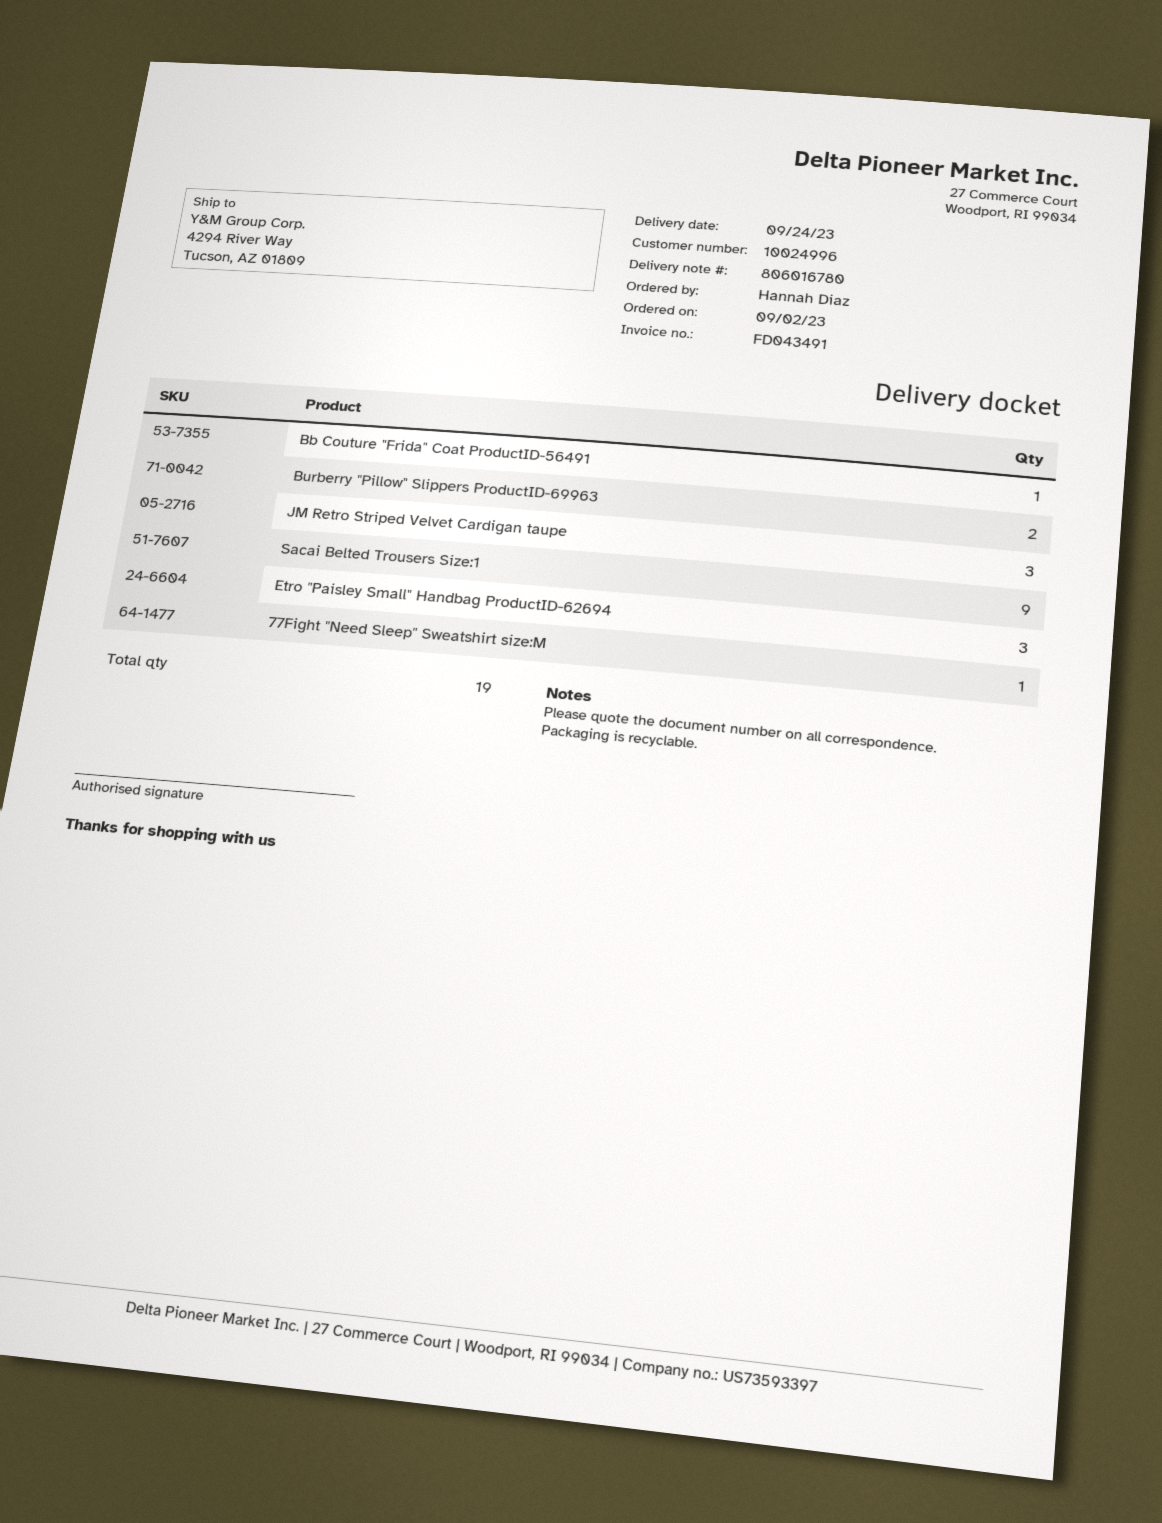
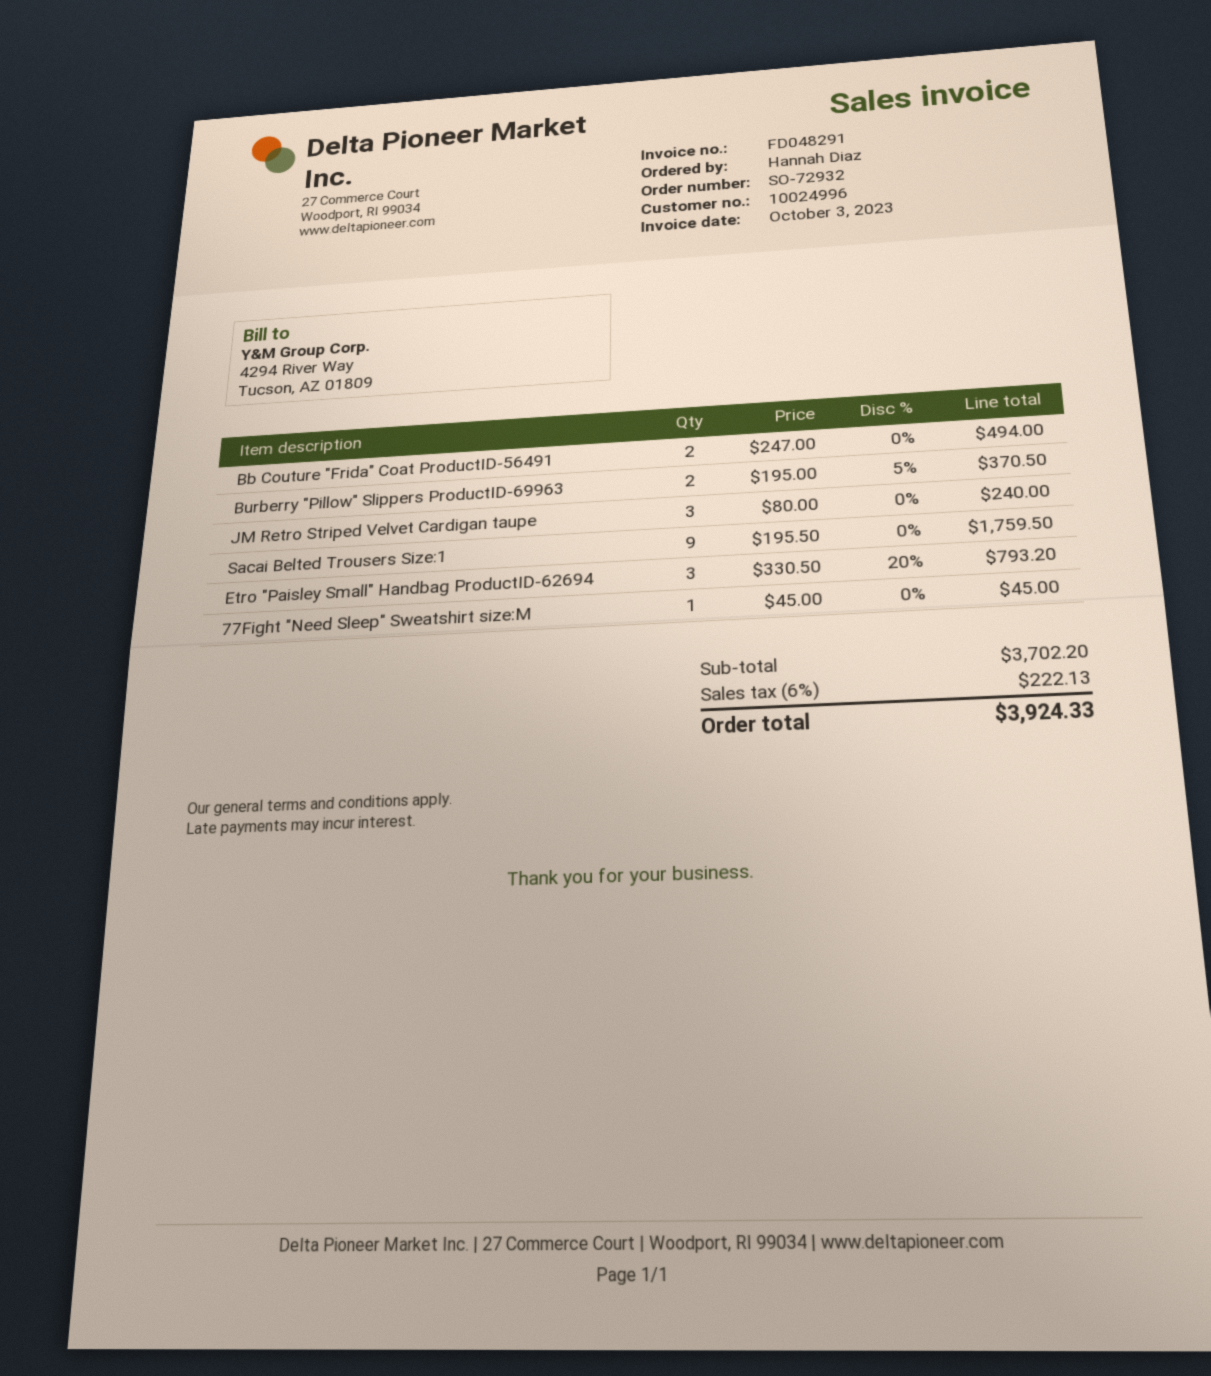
invoice number: FD043491 -> FD048291
Bb Couture "Frida" Coat ProductID-56491: 1 -> 2

